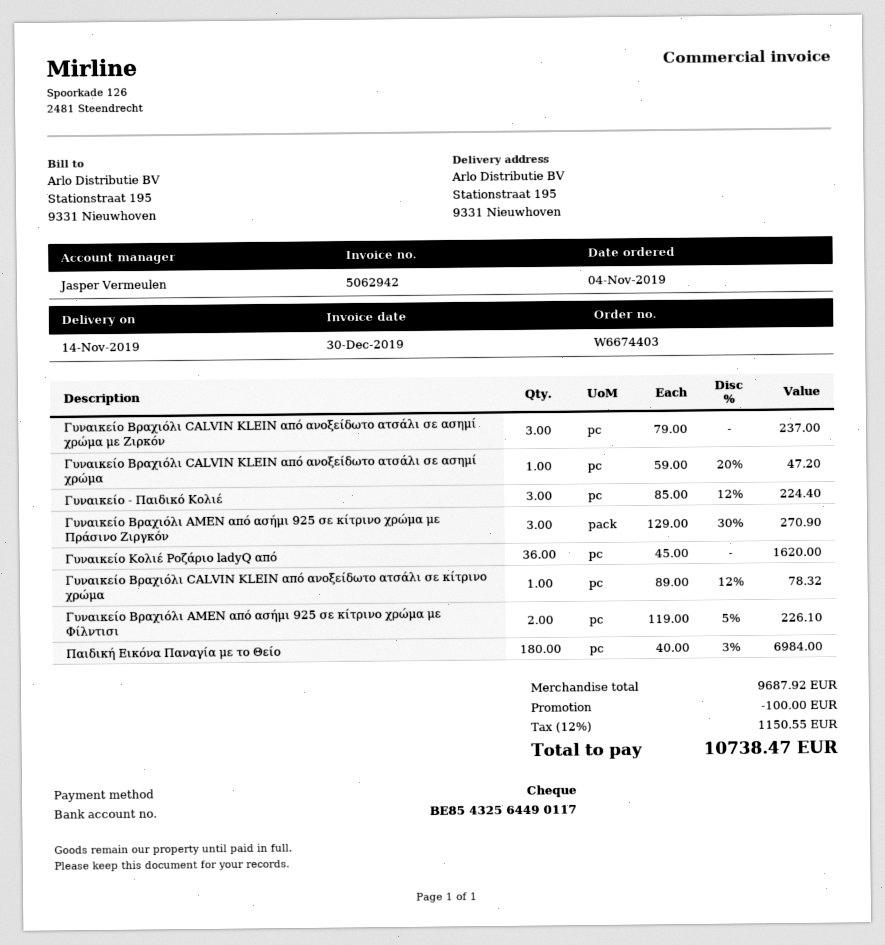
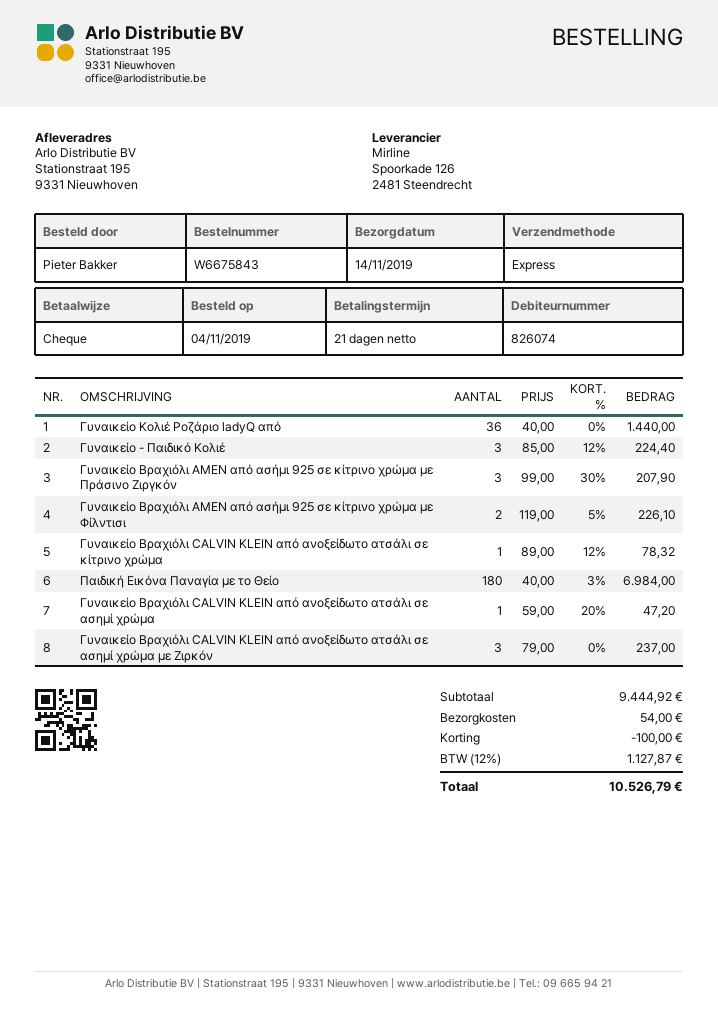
order number: W6674403 -> W6675843
Γυναικείο Βραχιόλι AMEN από ασήμι 925 σε κίτρινο χρώμα με Πράσινο Ζιργκόν: 3 x 129.00 - 30% = 270.90 -> 3 x 99.00 - 30% = 207.90
Γυναικείο Κολιέ Ροζάριο ladyQ από: 36 x 45.00 = 1620.00 -> 36 x 40.00 = 1440.00
subtotal: 9687.92 -> 9444.92
shipping: none -> 54.00
tax: 12% = 1150.55 -> 12% = 1127.87
total: 10738.47 -> 10526.79

